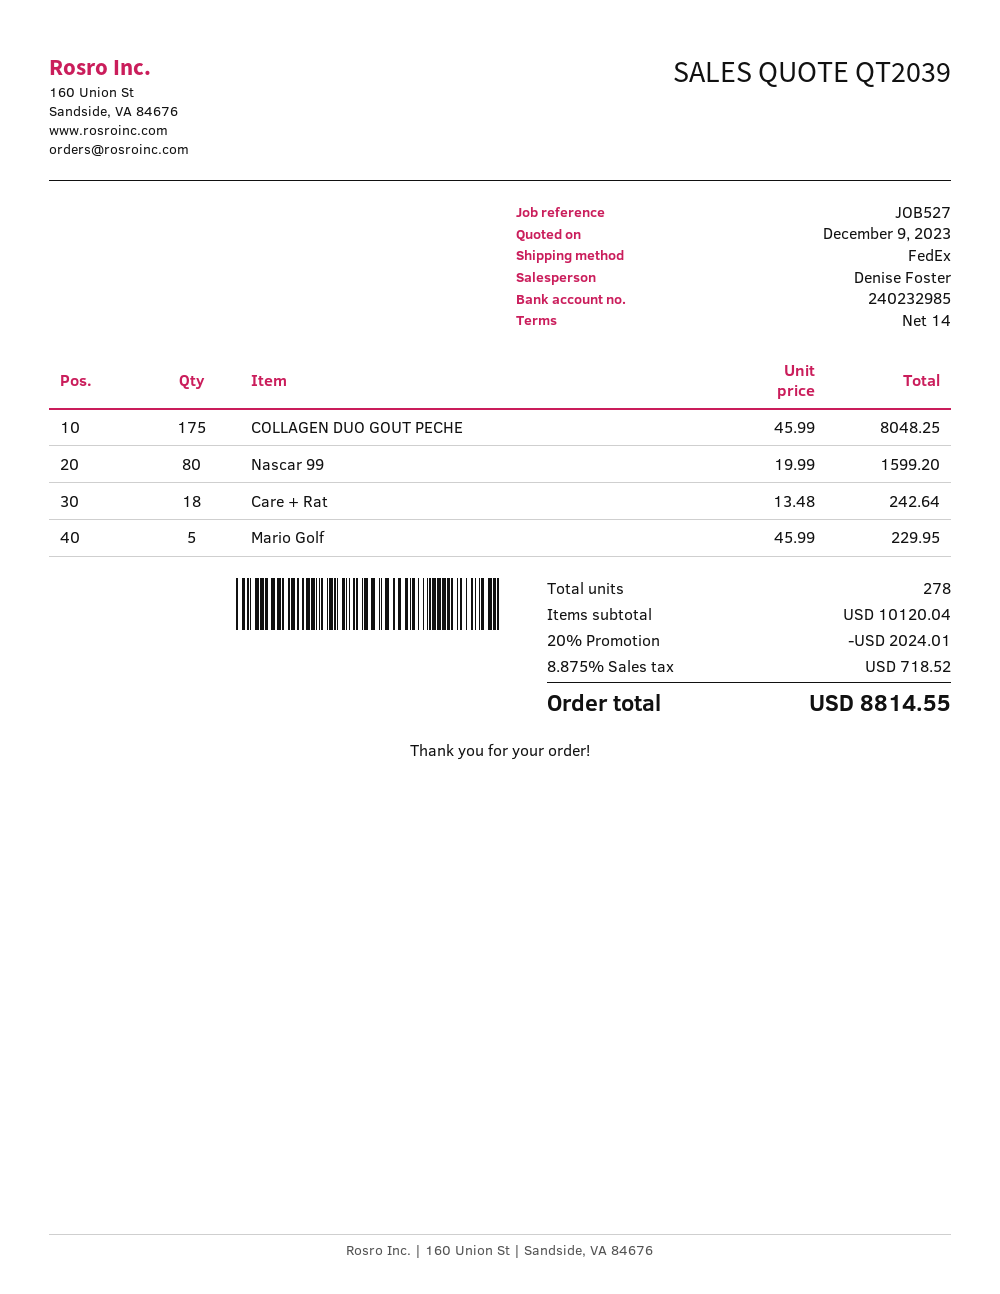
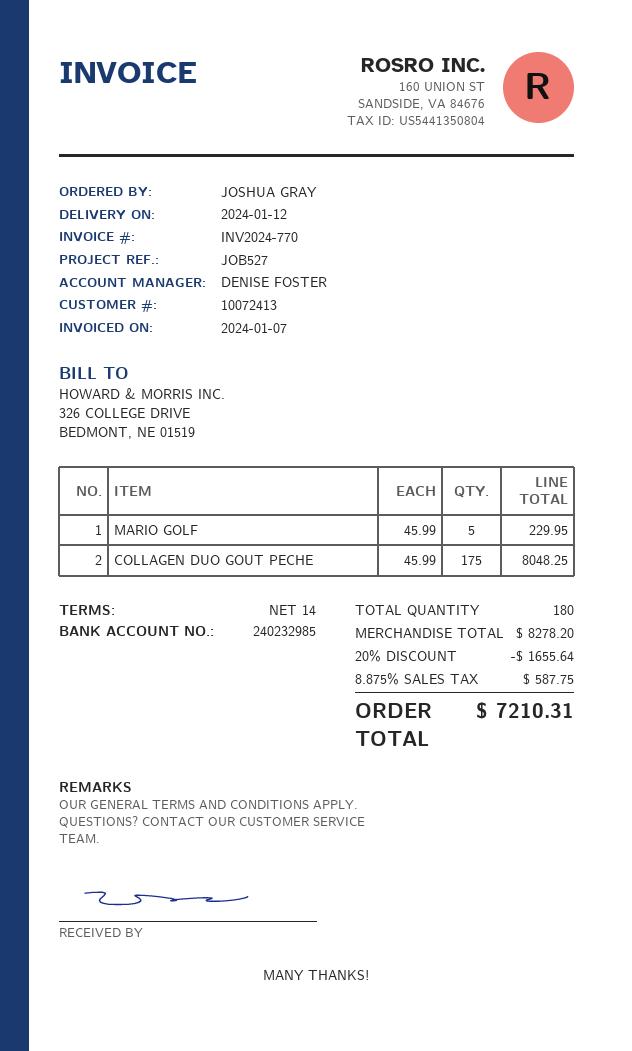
Nascar 99: 80 x 19.99 = 1599.20 -> none
Care + Rat: 18 x 13.48 = 242.64 -> none
total quantity: 278 -> 180
subtotal: 10120.04 -> 8278.20
discount: 20% = 2024.01 -> 20% = 1655.64
tax: 8.875% = 718.52 -> 8.875% = 587.75
total: 8814.55 -> 7210.31

